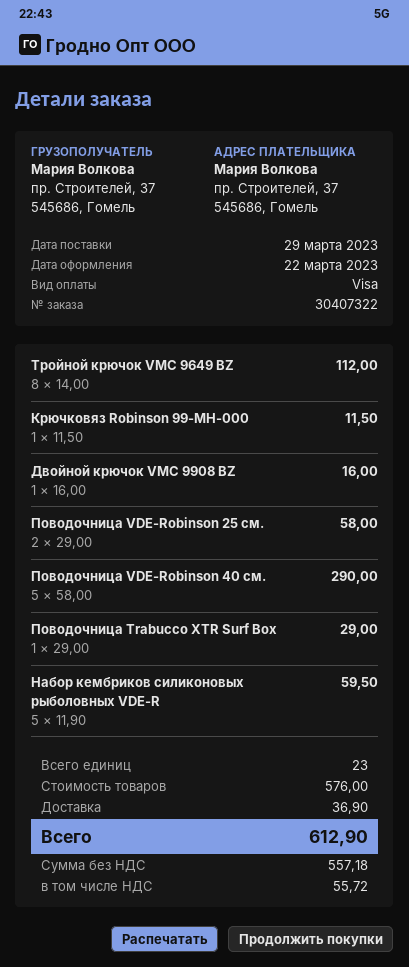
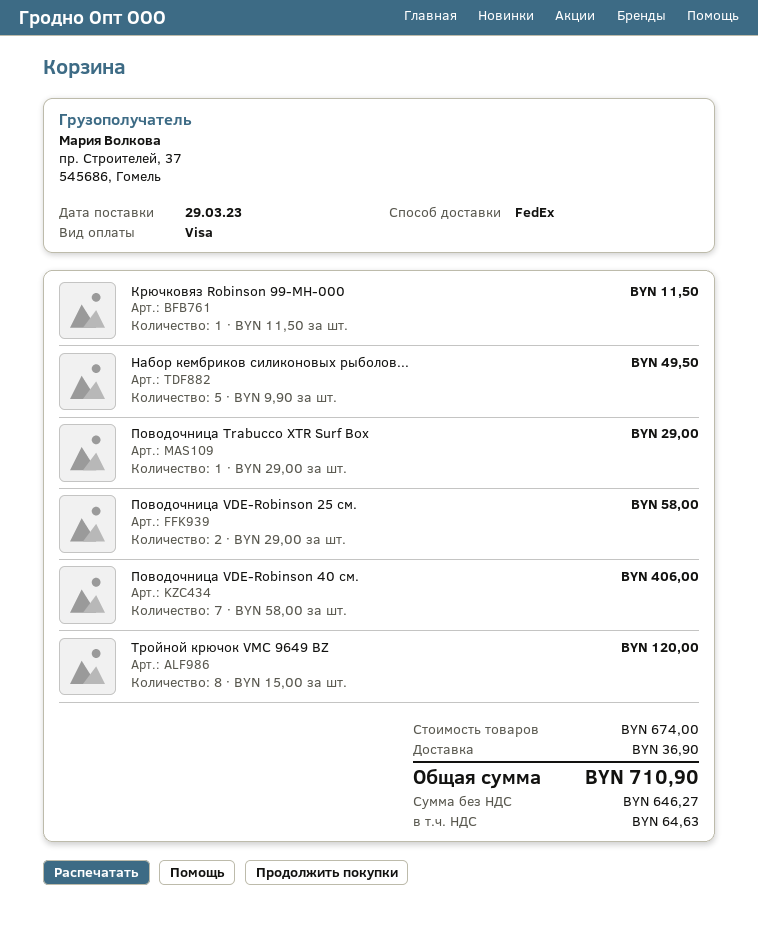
Тройной крючок VMC 9649 BZ: 8 x 14.00 = 112.00 -> 8 x 15.00 = 120.00
Двойной крючок VMC 9908 BZ: 1 x 16.00 = 16.00 -> none
Поводочница VDE-Robinson 40 см.: 5 x 58.00 = 290.00 -> 7 x 58.00 = 406.00
Набор кембриков силиконовых рыболовных VDE-R: 5 x 11.90 = 59.50 -> 5 x 9.90 = 49.50
subtotal: 576.00 -> 674.00
net: 557.18 -> 646.27
tax: 55.72 -> 64.63
total: 612.90 -> 710.90

